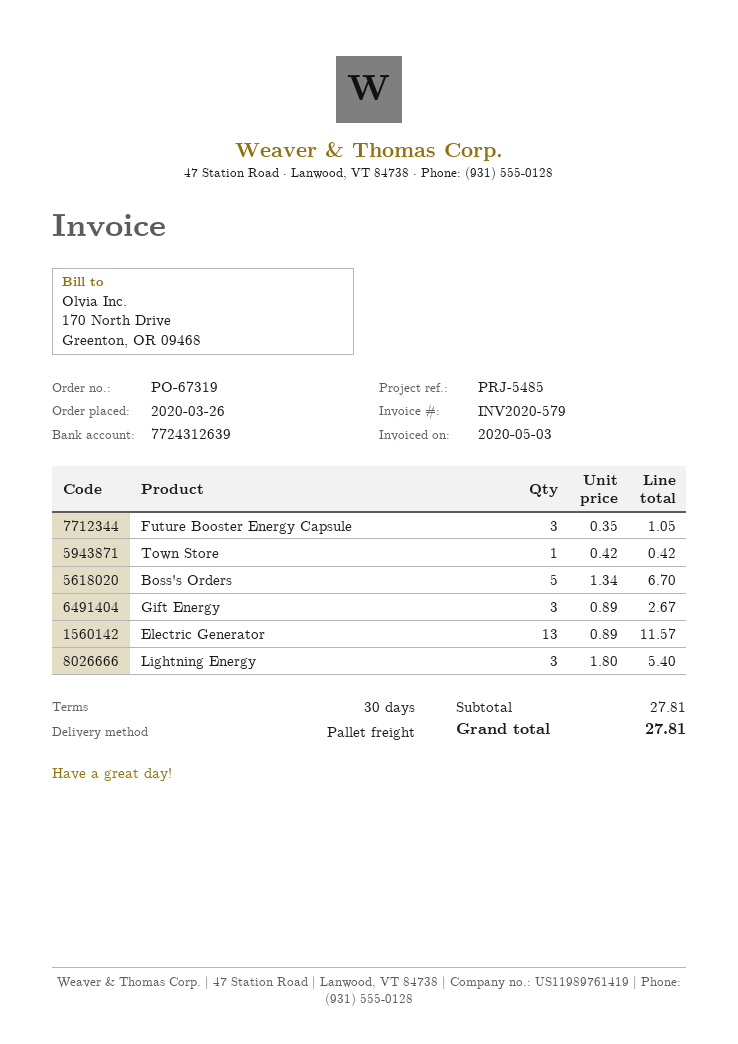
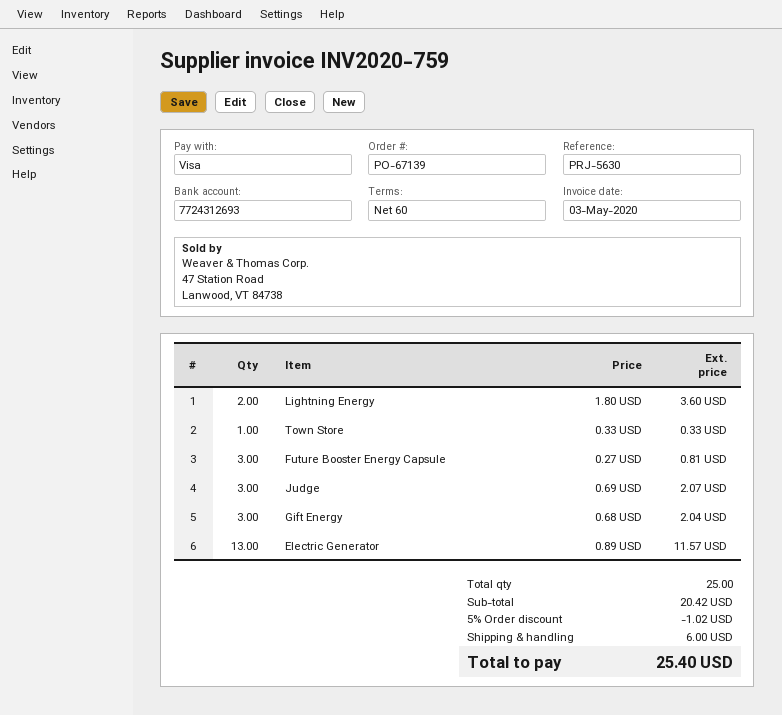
order number: PO-67319 -> PO-67139
invoice number: INV2020-579 -> INV2020-759
payment terms: 30 days -> 60 days
reference: PRJ-5485 -> PRJ-5630
bank account: 7724312639 -> 7724312693
Future Booster Energy Capsule: 3 x 0.35 = 1.05 -> 3 x 0.27 = 0.81
Town Store: 1 x 0.42 = 0.42 -> 1 x 0.33 = 0.33
Boss's Orders: 5 x 1.34 = 6.70 -> none
Gift Energy: 3 x 0.89 = 2.67 -> 3 x 0.68 = 2.04
Lightning Energy: 3 x 1.80 = 5.40 -> 2 x 1.80 = 3.60
Judge: none -> 3 x 0.69 = 2.07
subtotal: 27.81 -> 20.42
discount: none -> 5% = 1.02
shipping: none -> 6.00
total: 27.81 -> 25.40

